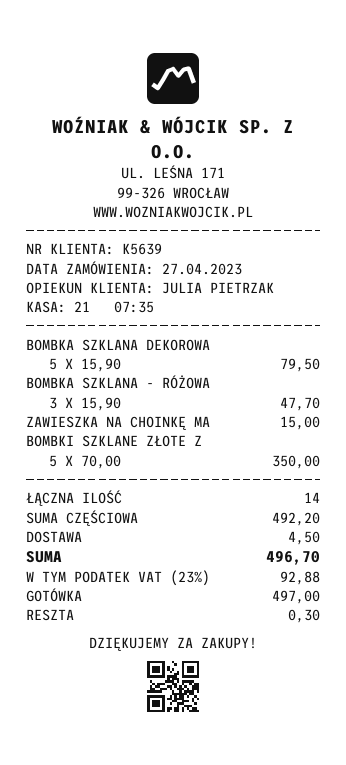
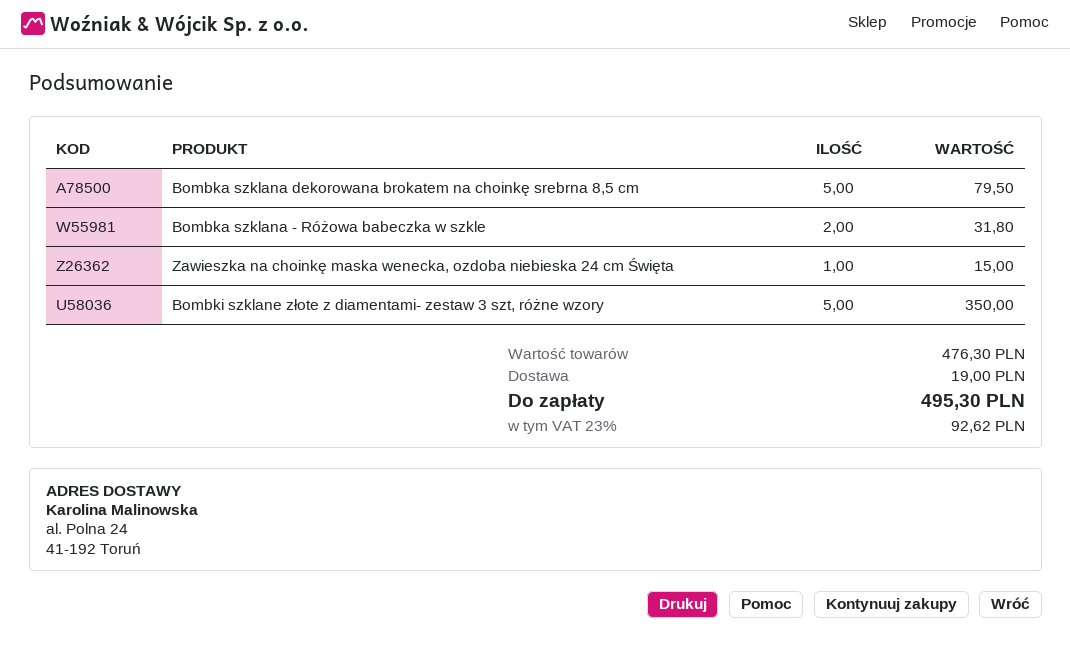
BOMBKA SZKLANA - RÓŻOWA: 3 for 47.70 -> 2 for 31.80
subtotal: 492.20 -> 476.30
shipping: 4.50 -> 19.00
tax: 23% = 92.88 -> 23% = 92.62
total: 496.70 -> 495.30

